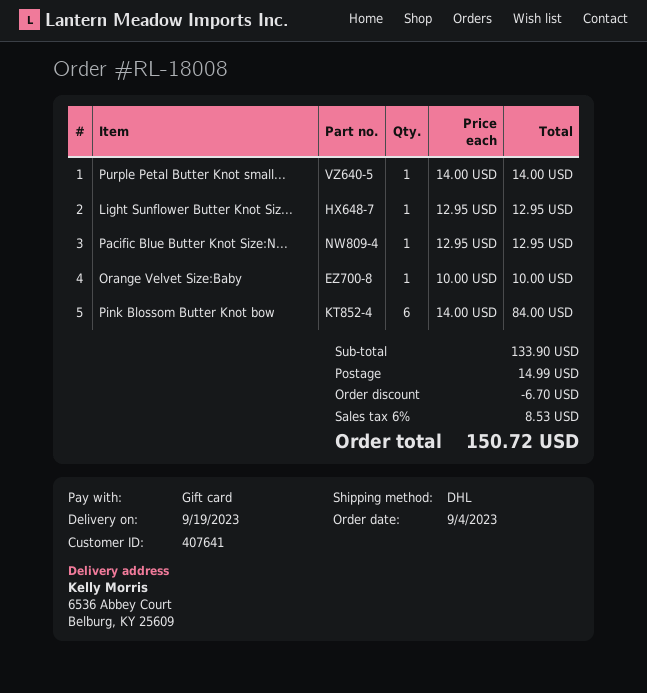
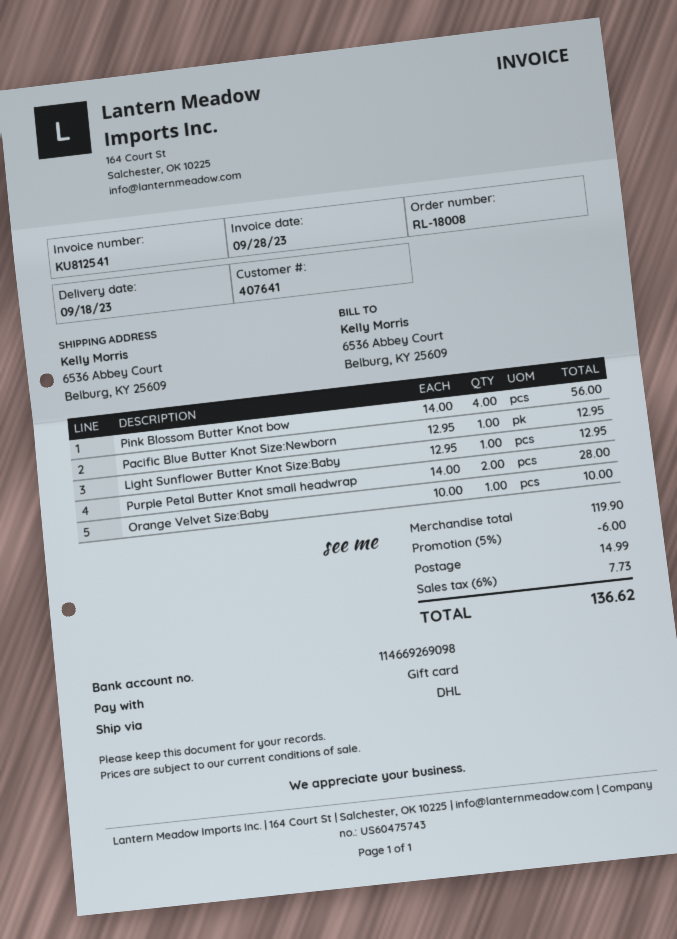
delivery date: 2023-09-19 -> 2023-09-18
Purple Petal Butter Knot small...: 1 x 14.00 = 14.00 -> 2 x 14.00 = 28.00
Pink Blossom Butter Knot bow: 6 x 14.00 = 84.00 -> 4 x 14.00 = 56.00
subtotal: 133.90 -> 119.90
discount: 6.70 -> 6.00
tax: 6% = 8.53 -> 6% = 7.73
total: 150.72 -> 136.62

